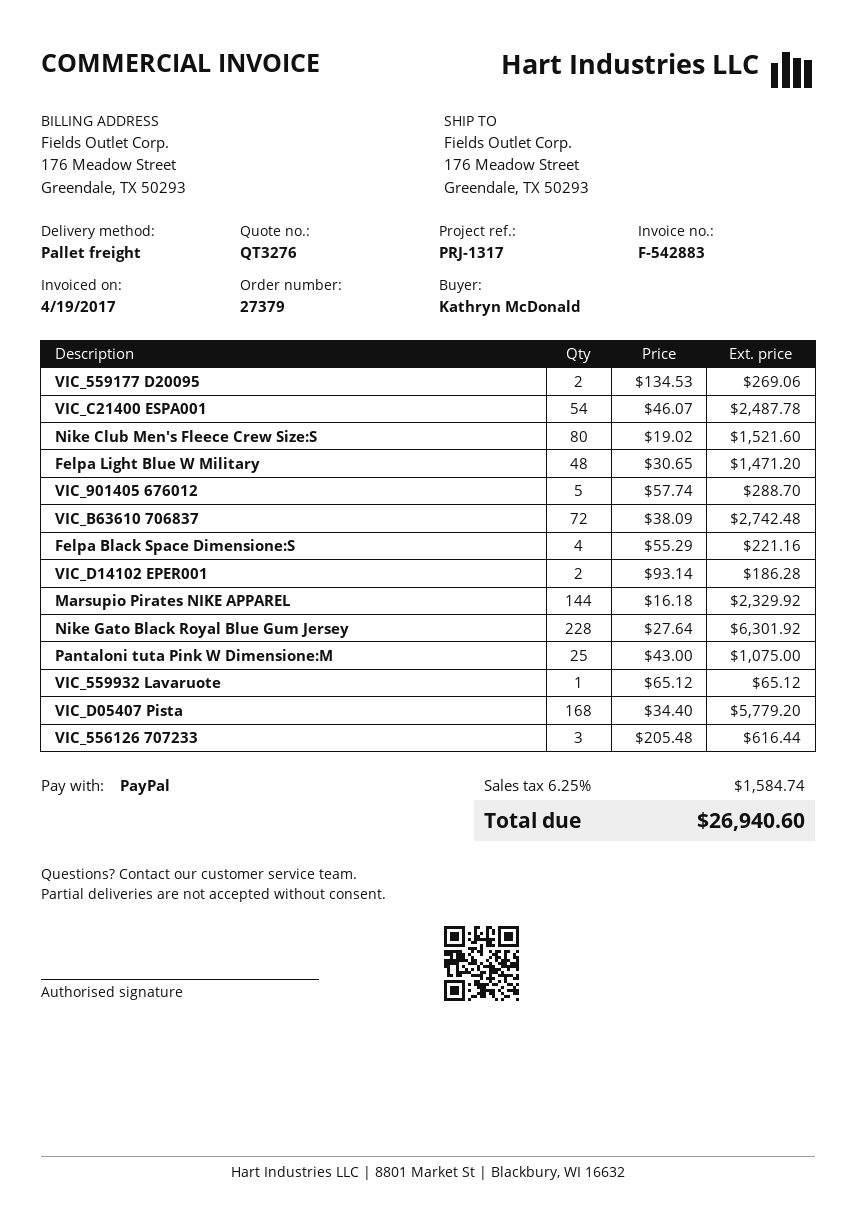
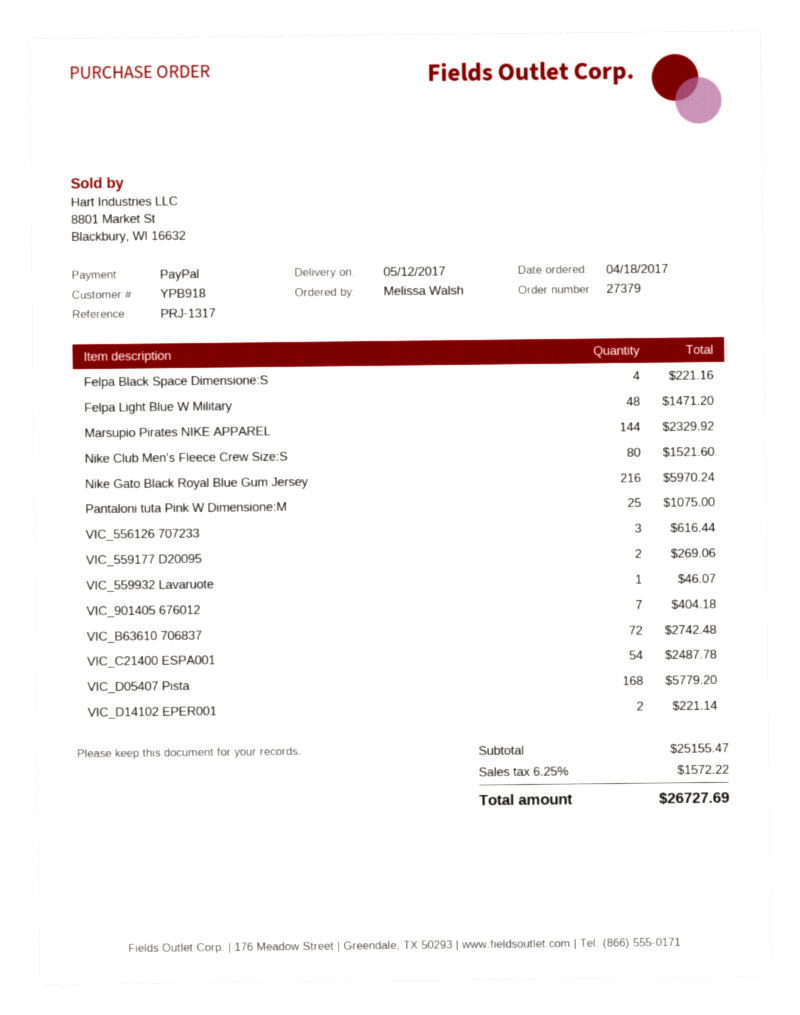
ordered by: Kathryn McDonald -> Melissa Walsh
VIC_901405 676012: 5 for 288.70 -> 7 for 404.18
VIC_D14102 EPER001: 2 for 186.28 -> 2 for 221.14
Nike Gato Black Royal Blue Gum Jersey: 228 for 6301.92 -> 216 for 5970.24
VIC_559932 Lavaruote: 1 for 65.12 -> 1 for 46.07
tax: 6.25% = 1584.74 -> 6.25% = 1572.22
total: 26940.60 -> 26727.69

